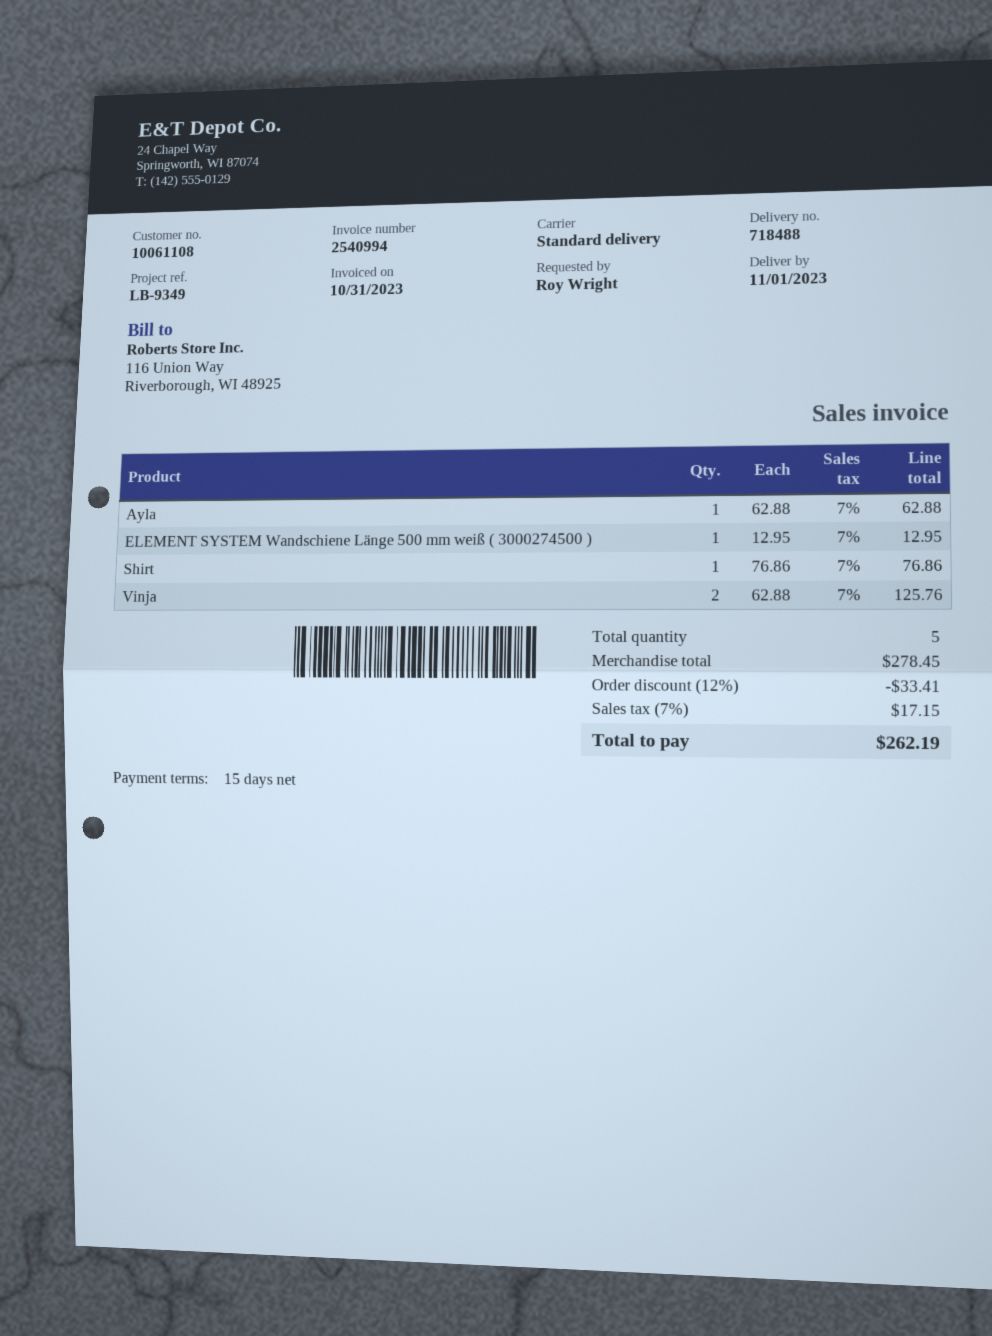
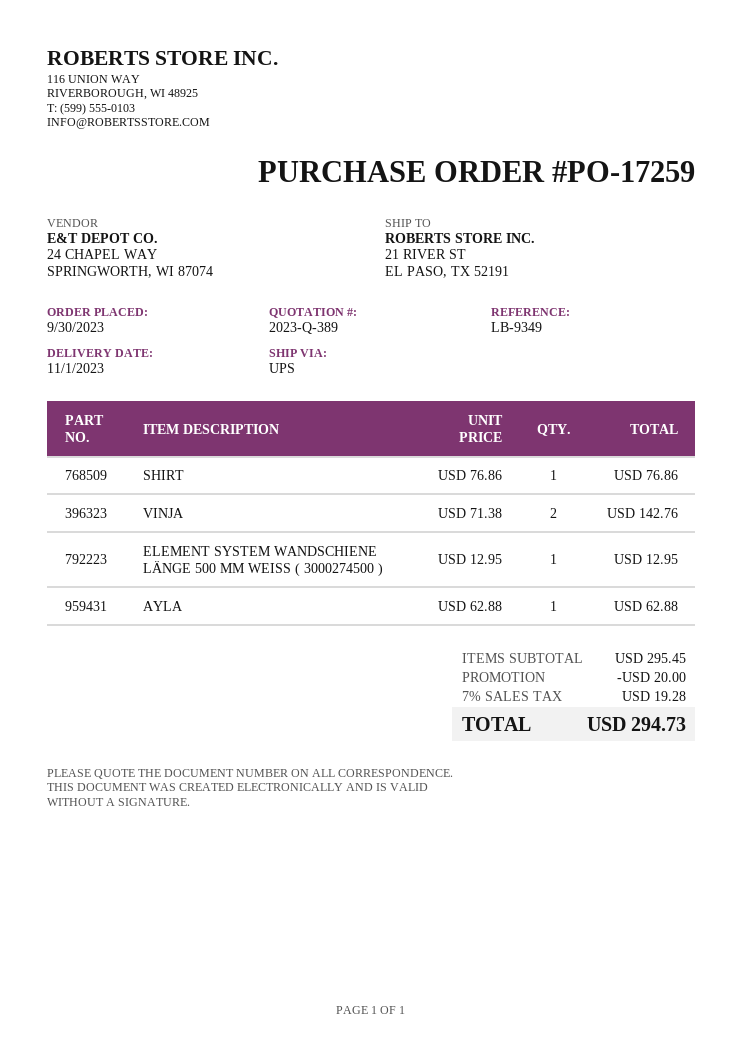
shipping method: standard -> UPS
Vinja: 2 x 62.88 = 125.76 -> 2 x 71.38 = 142.76
subtotal: 278.45 -> 295.45
discount: 33.41 -> 20.00
tax: 7% = 17.15 -> 7% = 19.28
total: 262.19 -> 294.73

